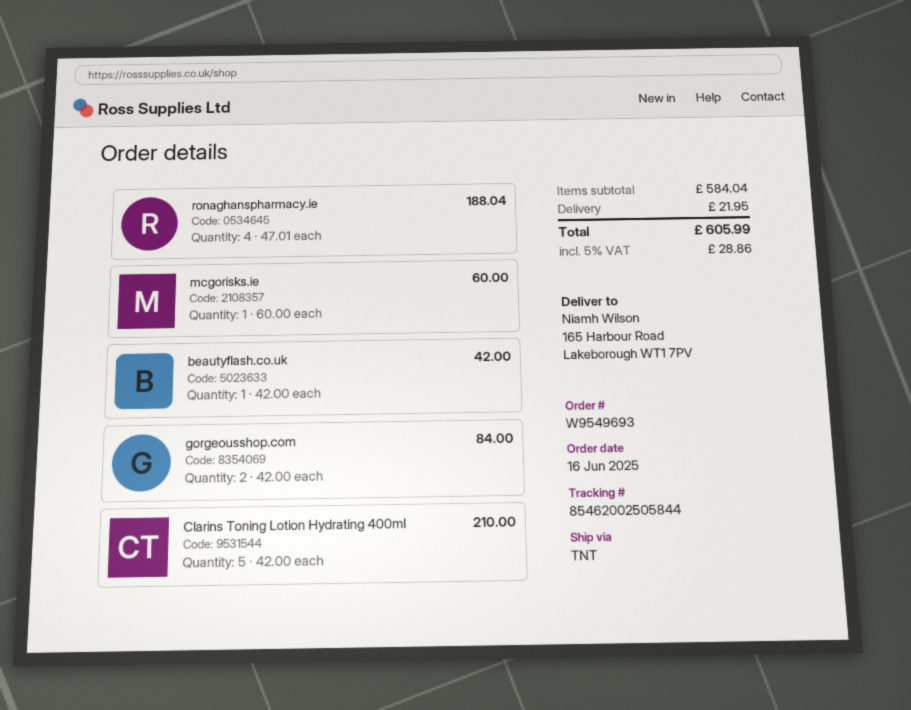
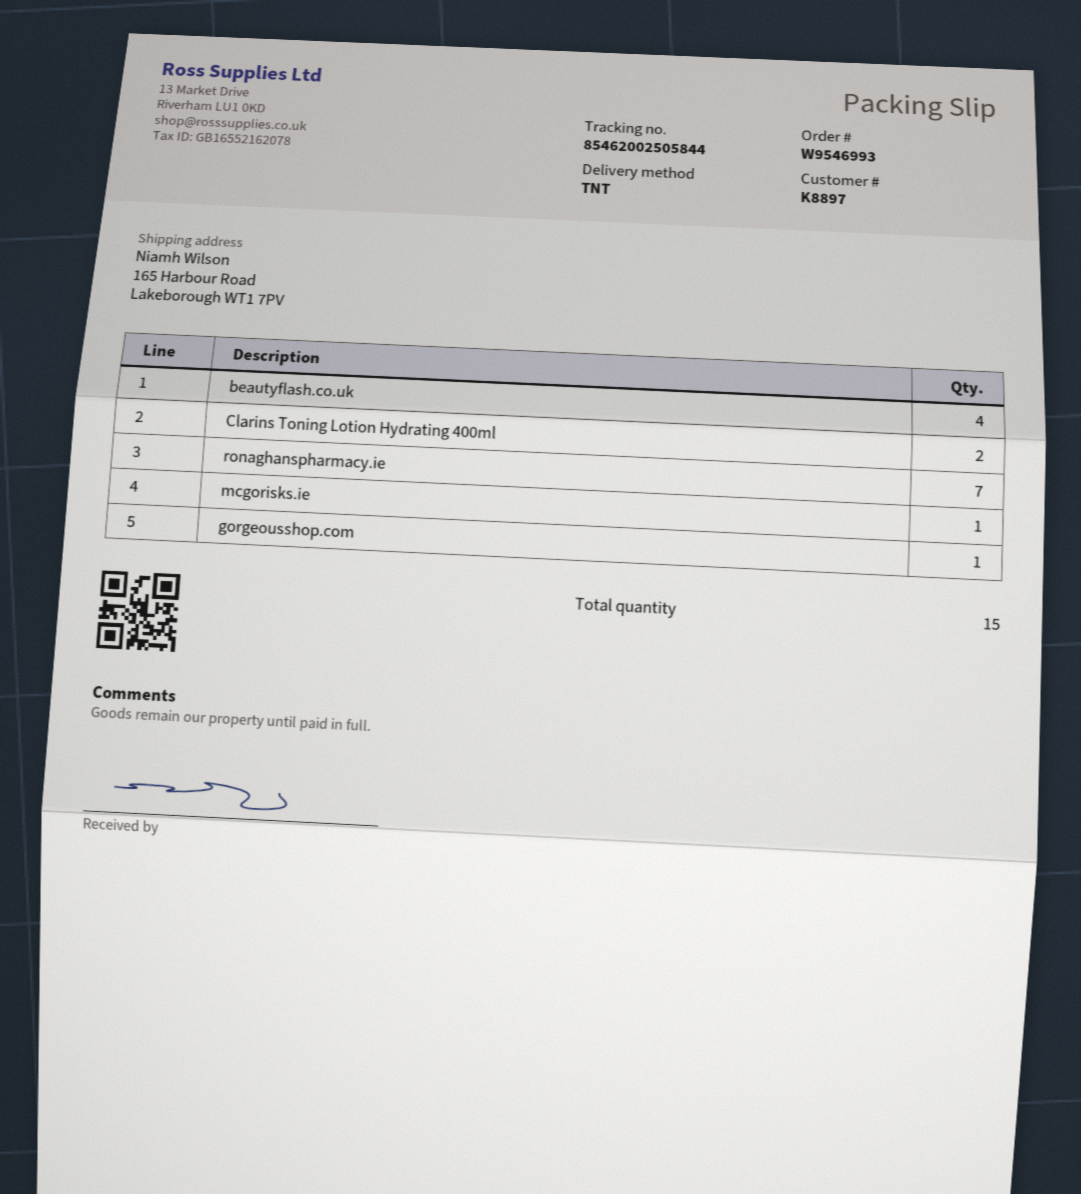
order number: W9549693 -> W9546993
ronaghanspharmacy.ie: 4 -> 7
beautyflash.co.uk: 1 -> 4
gorgeousshop.com: 2 -> 1
Clarins Toning Lotion Hydrating 400ml: 5 -> 2

